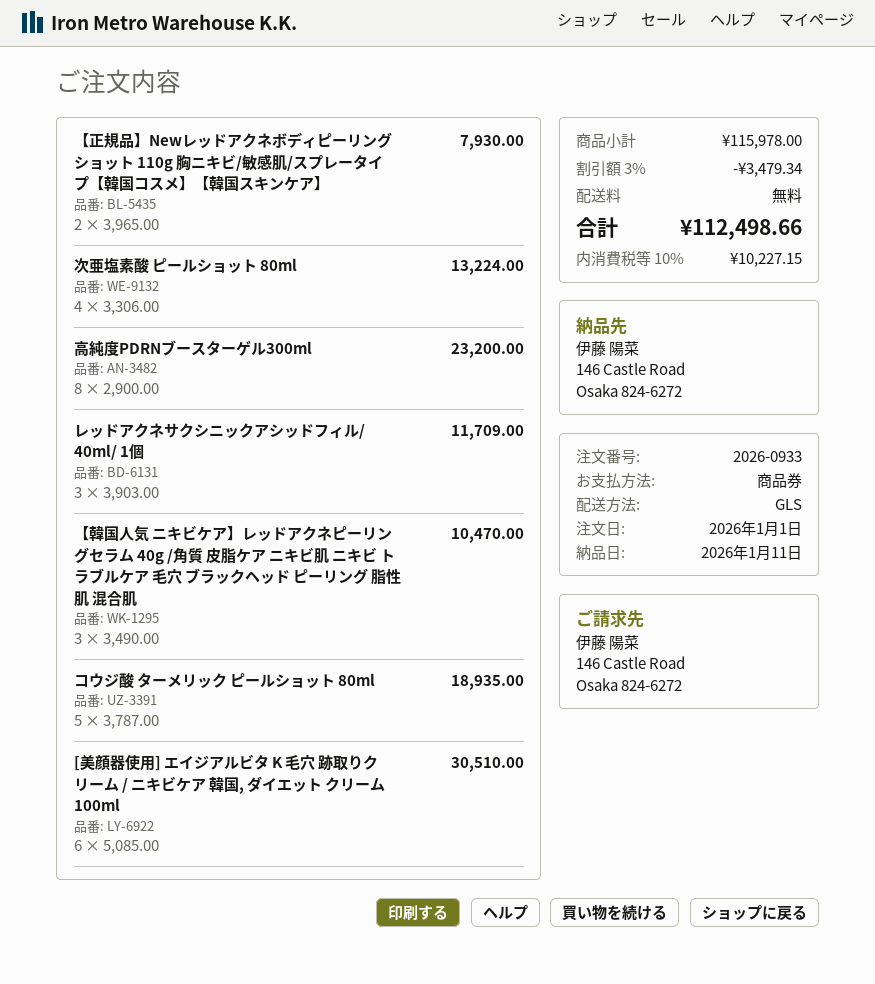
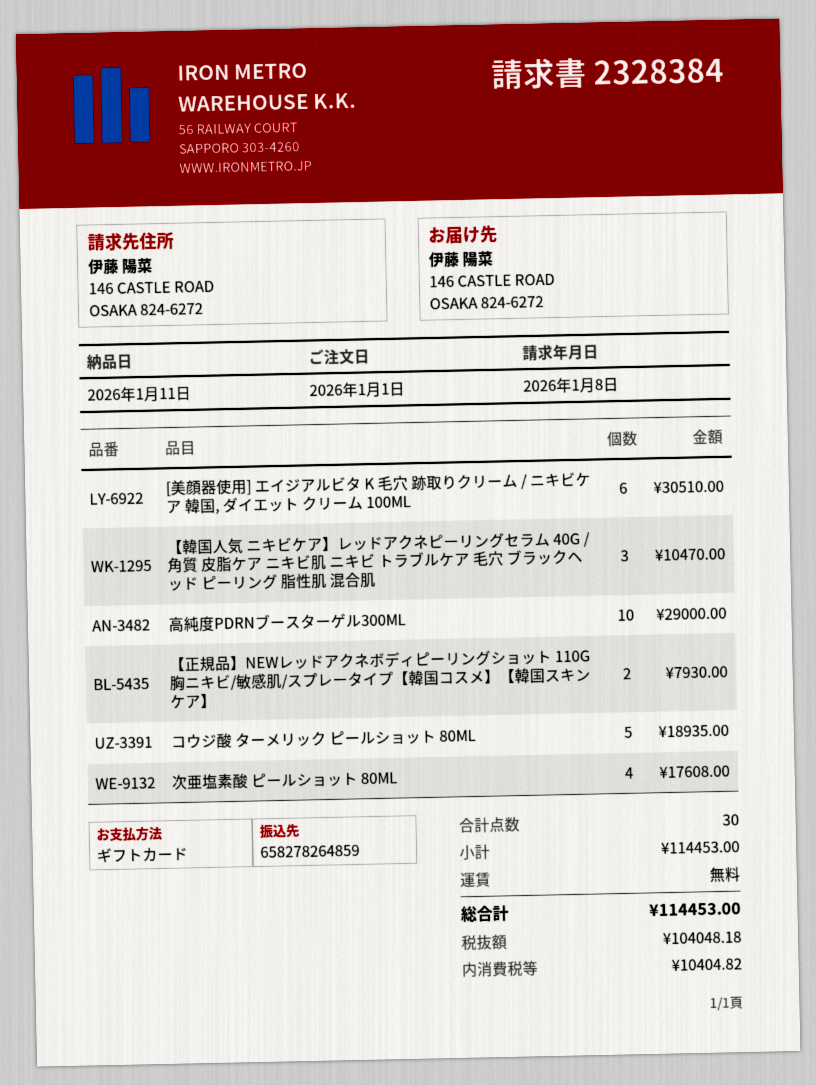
次亜塩素酸 ピールショット 80ml: 4 for 13224.00 -> 4 for 17608.00
高純度PDRNブースターゲル300ml: 8 for 23200.00 -> 10 for 29000.00
レッドアクネサクシニックアシッドフィル/ 40ml/ 1個: 3 for 11709.00 -> none
subtotal: 115978.00 -> 114453.00
discount: 3% = 3479.34 -> none
tax: 10227.15 -> 10404.82
total: 112498.66 -> 114453.00

